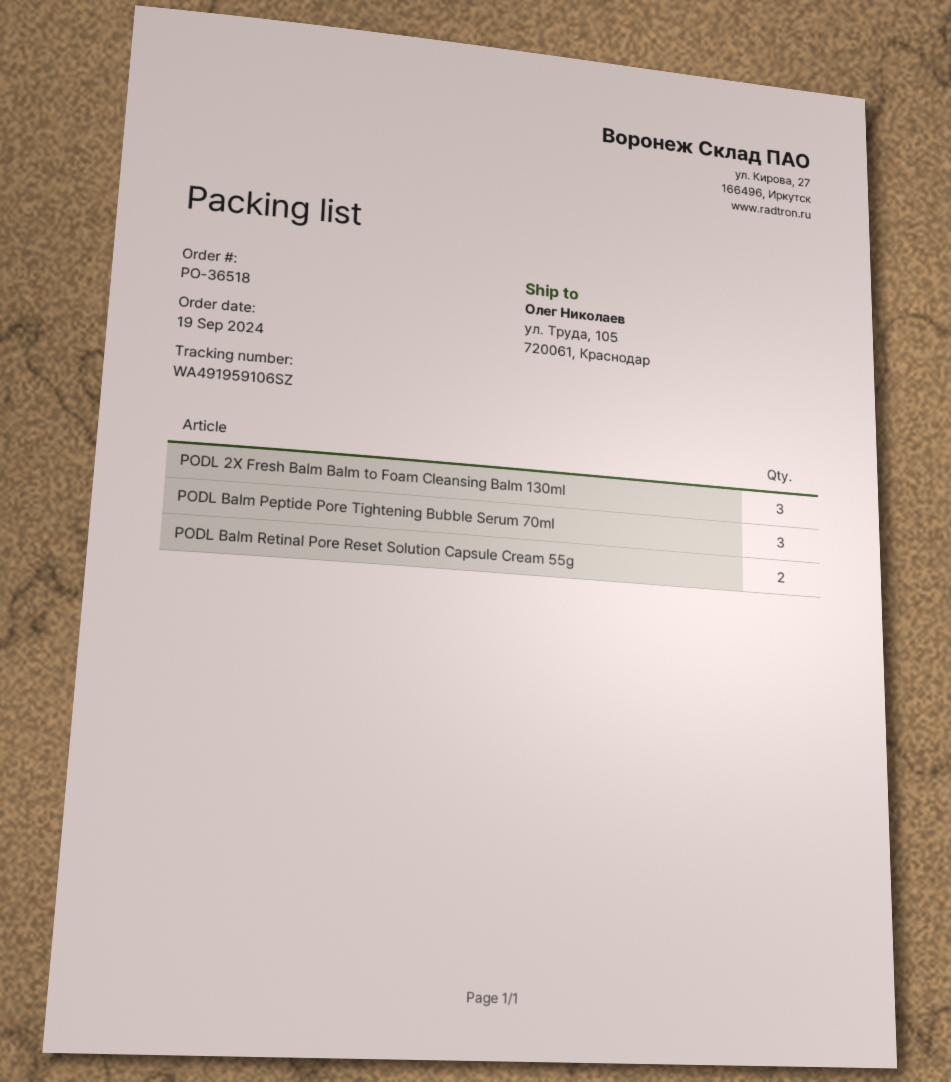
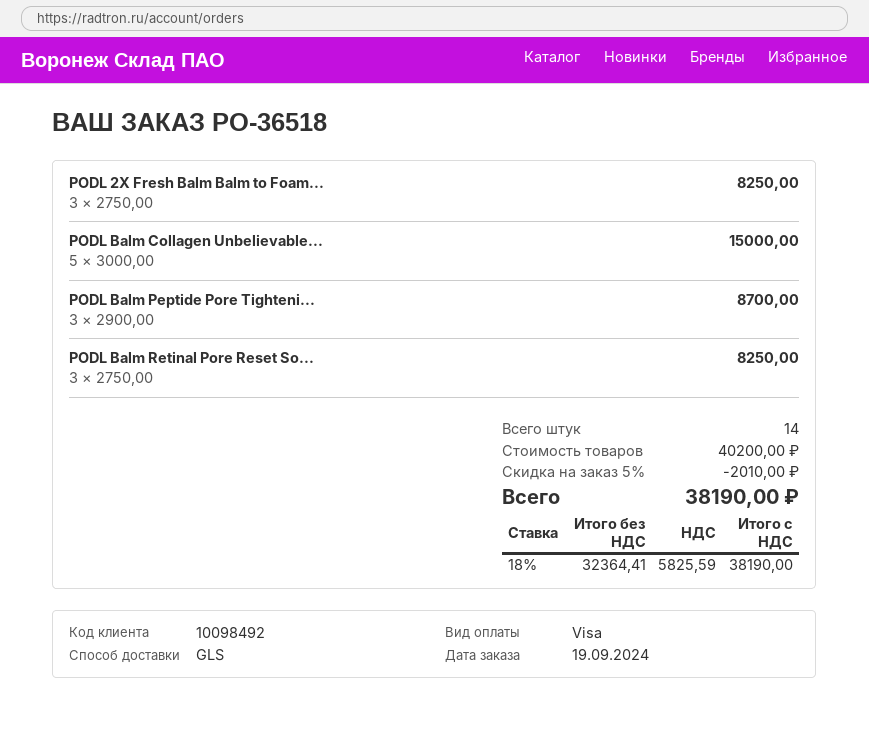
PODL Balm Retinal Pore Reset Solution Capsule Cream 55g: 2 -> 3
PODL Balm Collagen Unbelievable...: none -> 5

